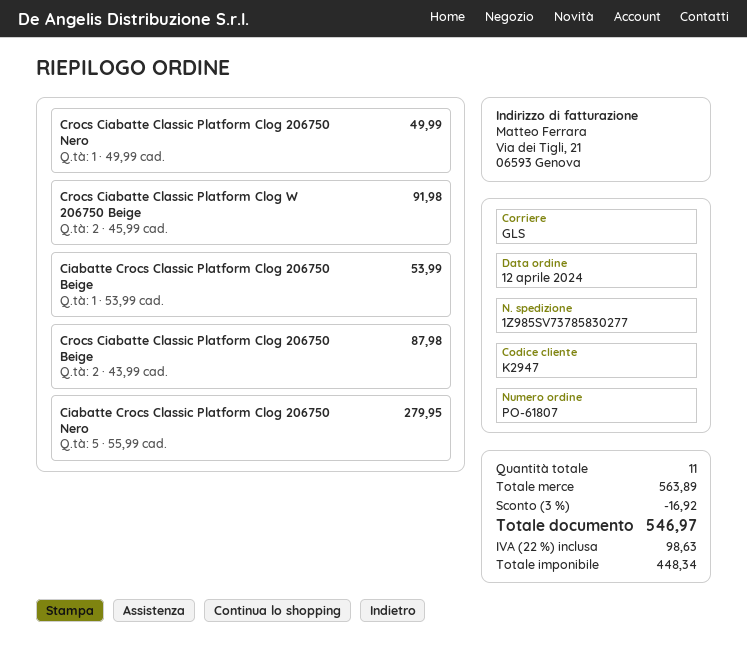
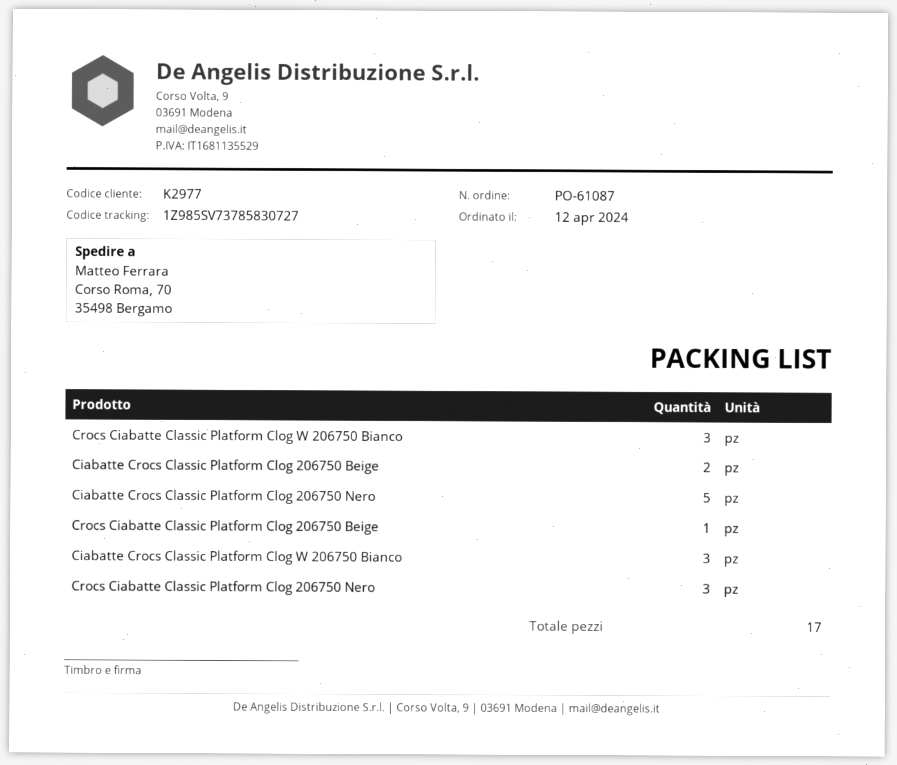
order number: PO-61807 -> PO-61087
customer number: K2947 -> K2977
tracking number: 1Z985SV73785830277 -> 1Z985SV73785830727
Crocs Ciabatte Classic Platform Clog 206750 Nero: 1 -> 3
Crocs Ciabatte Classic Platform Clog W 206750 Beige: 2 -> none
Ciabatte Crocs Classic Platform Clog 206750 Beige: 1 -> 2
Crocs Ciabatte Classic Platform Clog 206750 Beige: 2 -> 1
Crocs Ciabatte Classic Platform Clog W 206750 Bianco: none -> 3
Ciabatte Crocs Classic Platform Clog W 206750 Bianco: none -> 3
total quantity: 11 -> 17

